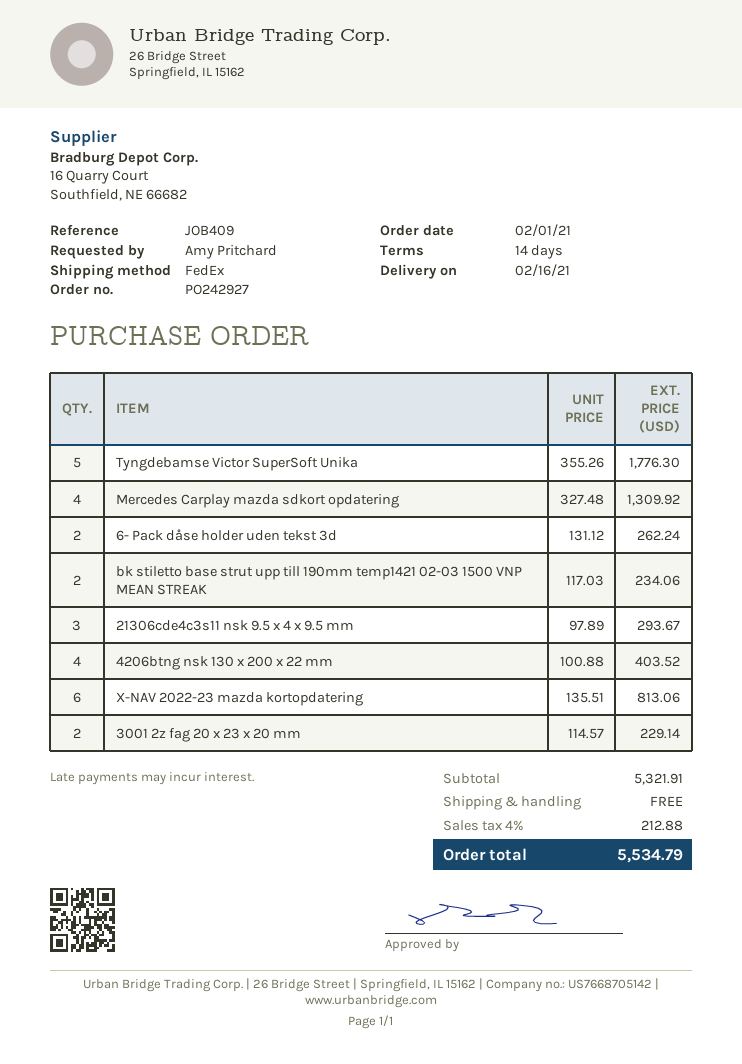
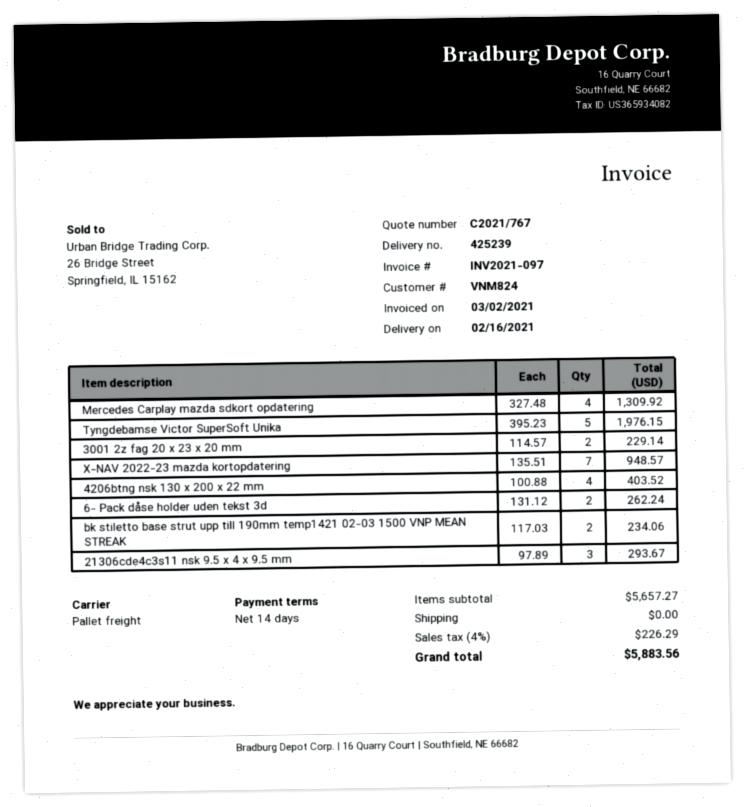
shipping method: FedEx -> pallet freight
Tyngdebamse Victor SuperSoft Unika: 5 x 355.26 = 1776.30 -> 5 x 395.23 = 1976.15
X-NAV 2022-23 mazda kortopdatering: 6 x 135.51 = 813.06 -> 7 x 135.51 = 948.57
subtotal: 5321.91 -> 5657.27
tax: 4% = 212.88 -> 4% = 226.29
total: 5534.79 -> 5883.56

